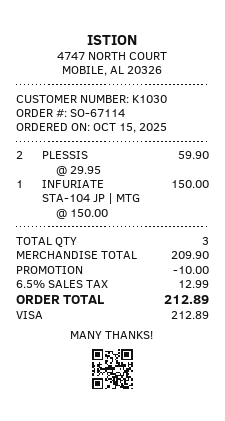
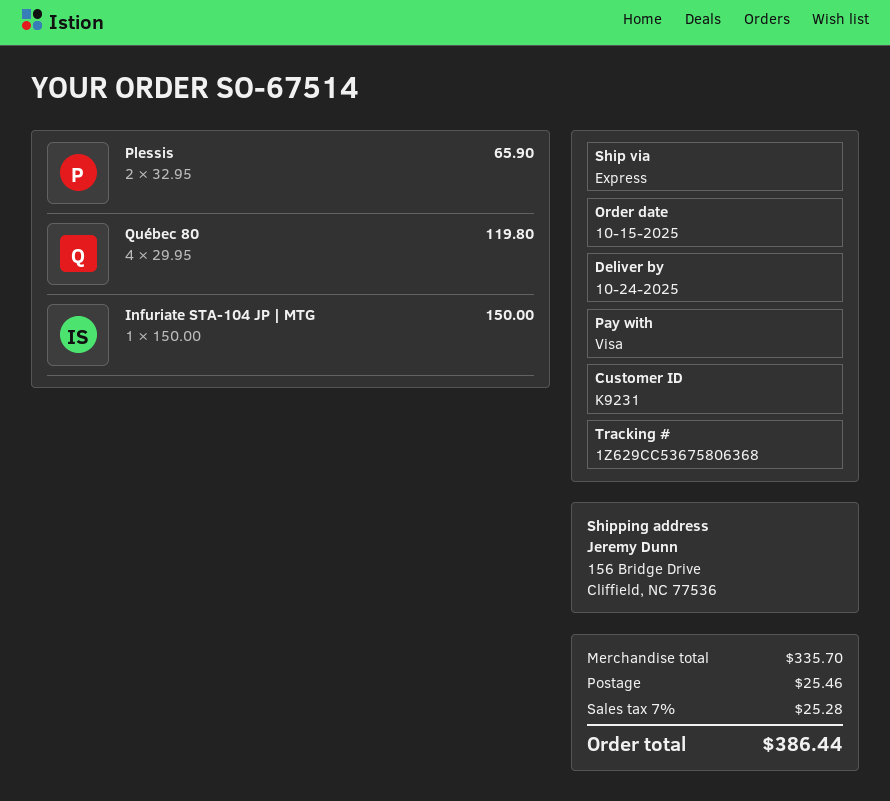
order number: SO-67114 -> SO-67514
customer number: K1030 -> K9231
PLESSIS: 2 x 29.95 = 59.90 -> 2 x 32.95 = 65.90
Québec 80: none -> 4 x 29.95 = 119.80
subtotal: 209.90 -> 335.70
discount: 10.00 -> none
shipping: none -> 25.46
tax: 6.5% = 12.99 -> 7% = 25.28
total: 212.89 -> 386.44

